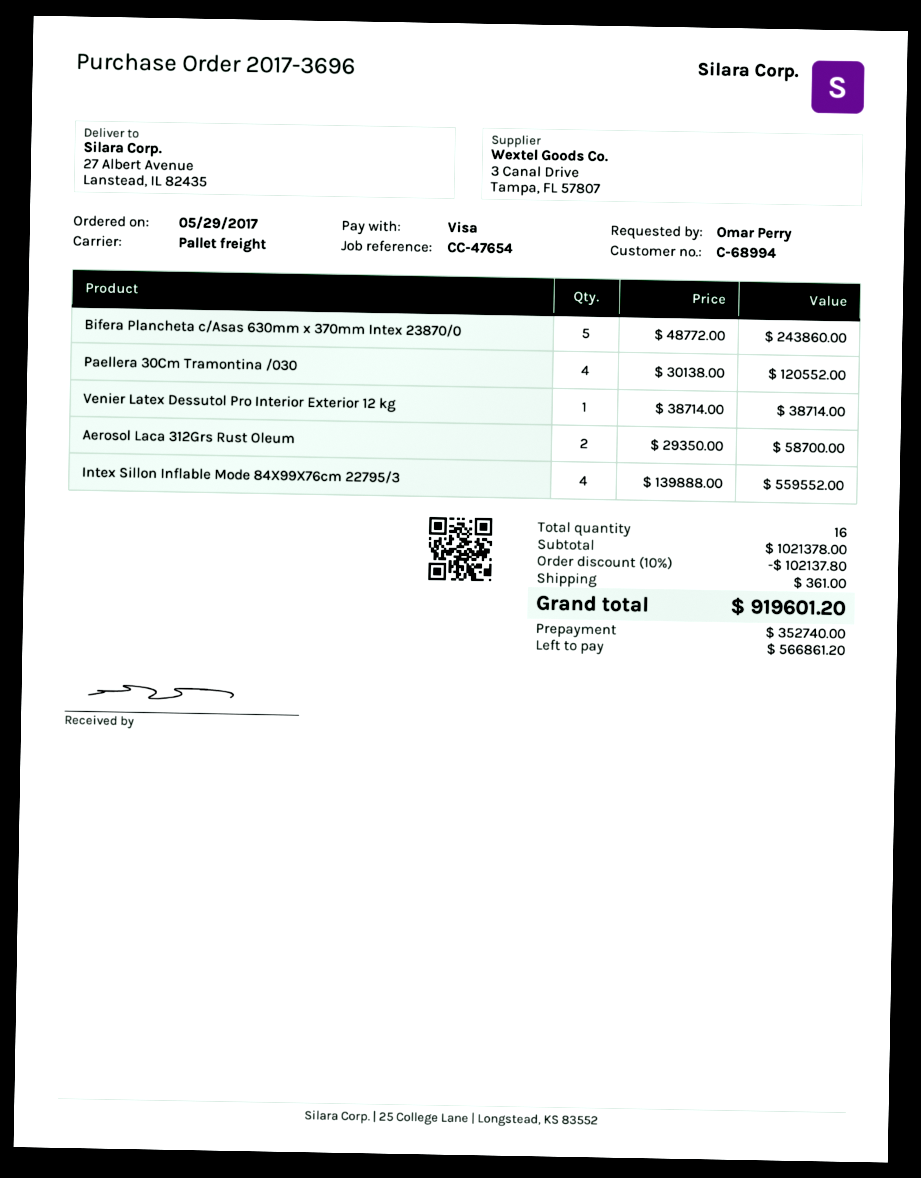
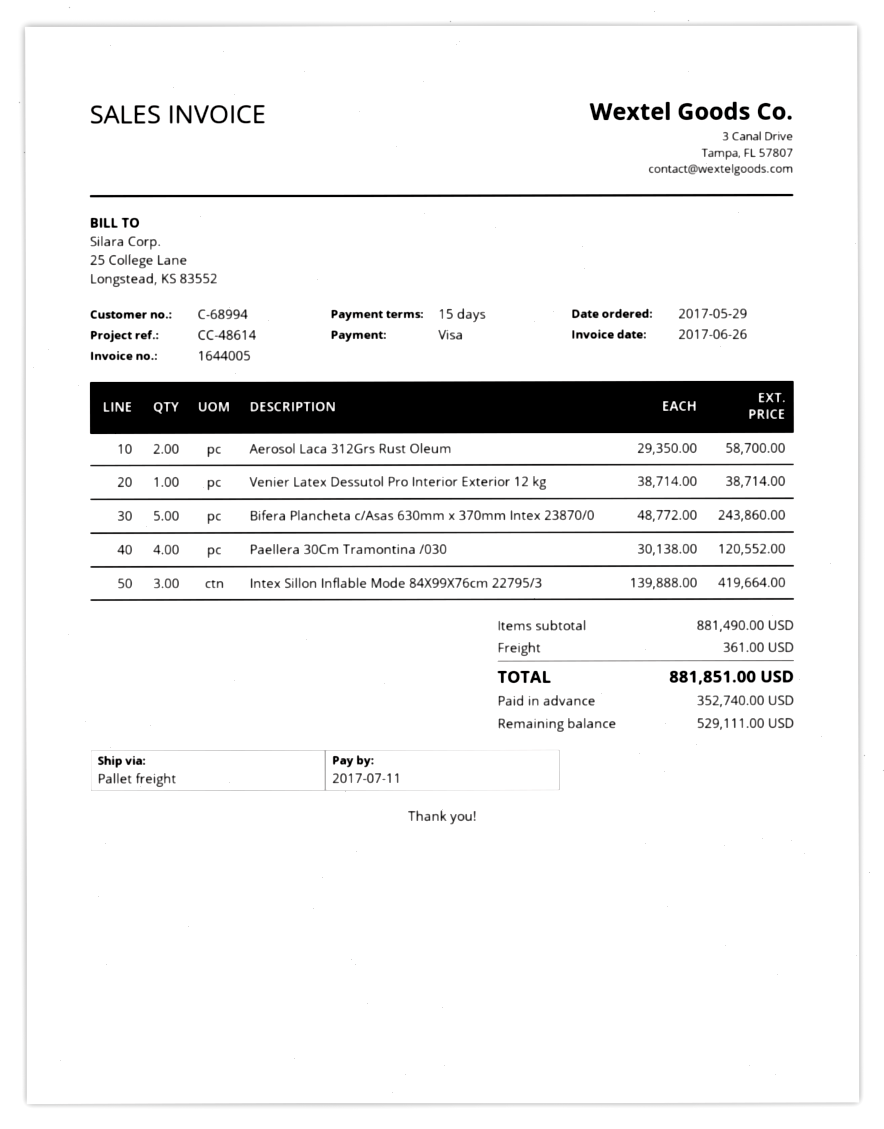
reference: CC-47654 -> CC-48614
Intex Sillon Inflable Mode 84X99X76cm 22795/3: 4 x 139888.00 = 559552.00 -> 3 x 139888.00 = 419664.00
subtotal: 1021378.00 -> 881490.00
discount: 10% = 102137.80 -> none
total: 919601.20 -> 881851.00
balance: 566861.20 -> 529111.00

